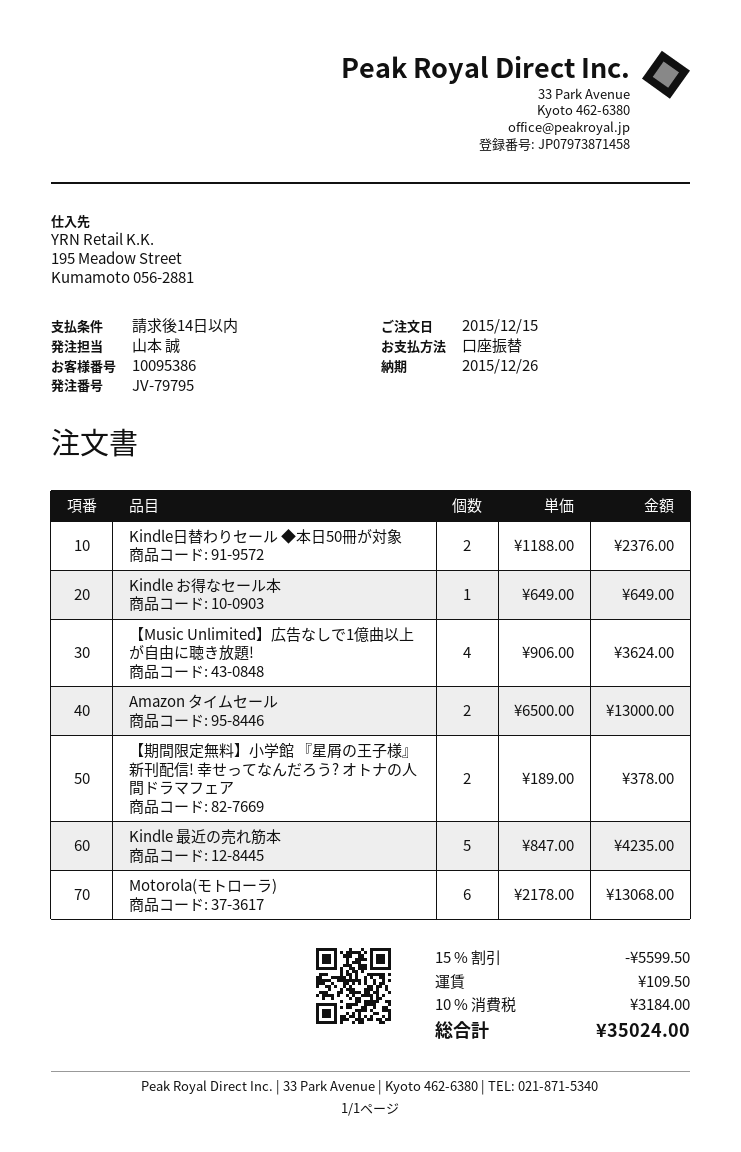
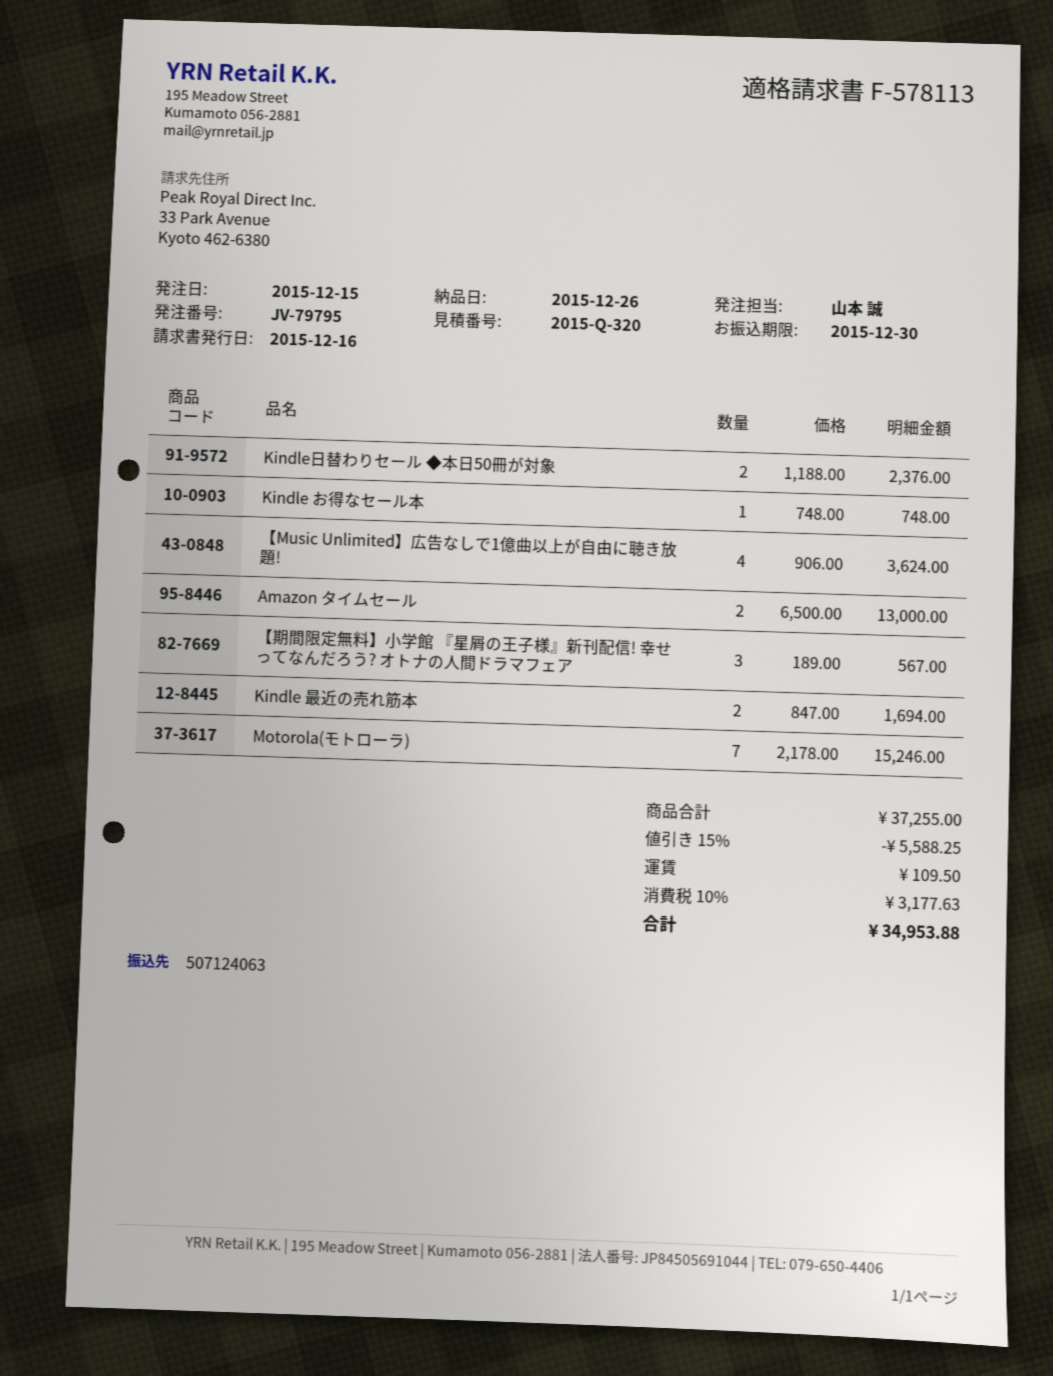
Kindle お得なセール本: 1 x 649.00 = 649.00 -> 1 x 748.00 = 748.00
【期間限定無料】小学館 『星屑の王子様』新刊配信! 幸せってなんだろう? オトナの人間ドラマフェア: 2 x 189.00 = 378.00 -> 3 x 189.00 = 567.00
Kindle 最近の売れ筋本: 5 x 847.00 = 4235.00 -> 2 x 847.00 = 1694.00
Motorola(モトローラ): 6 x 2178.00 = 13068.00 -> 7 x 2178.00 = 15246.00
discount: 15% = 5599.50 -> 15% = 5588.25
tax: 10% = 3184.00 -> 10% = 3177.63
total: 35024.00 -> 34953.88

